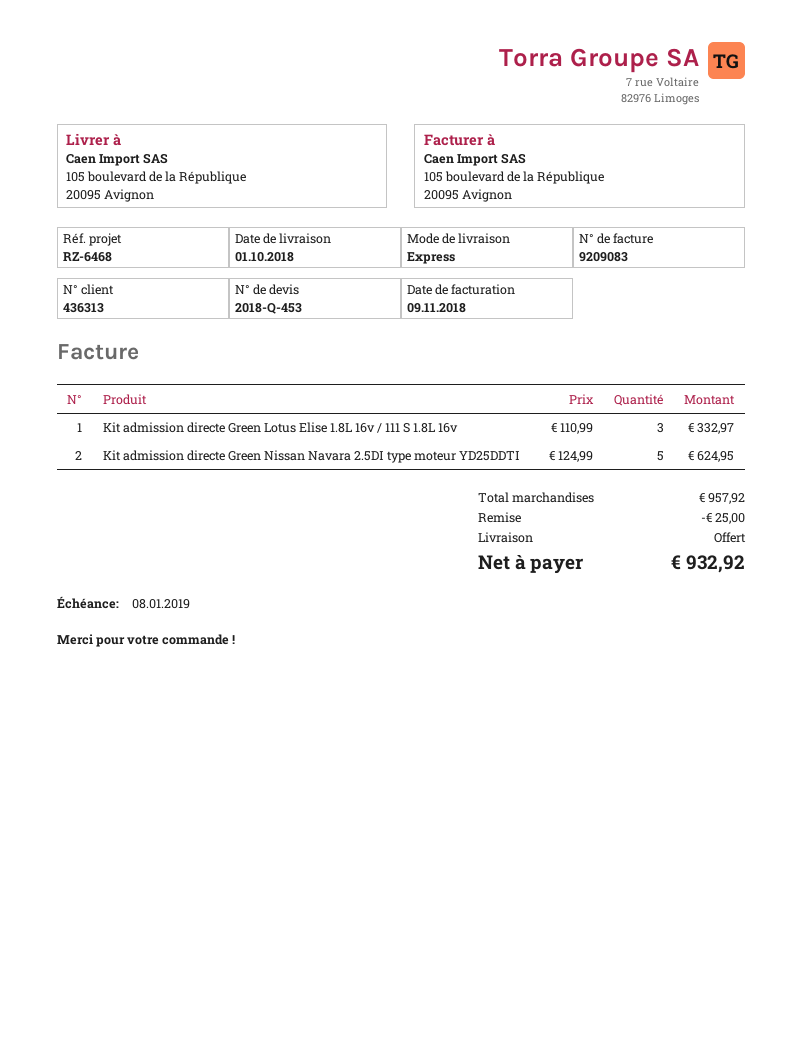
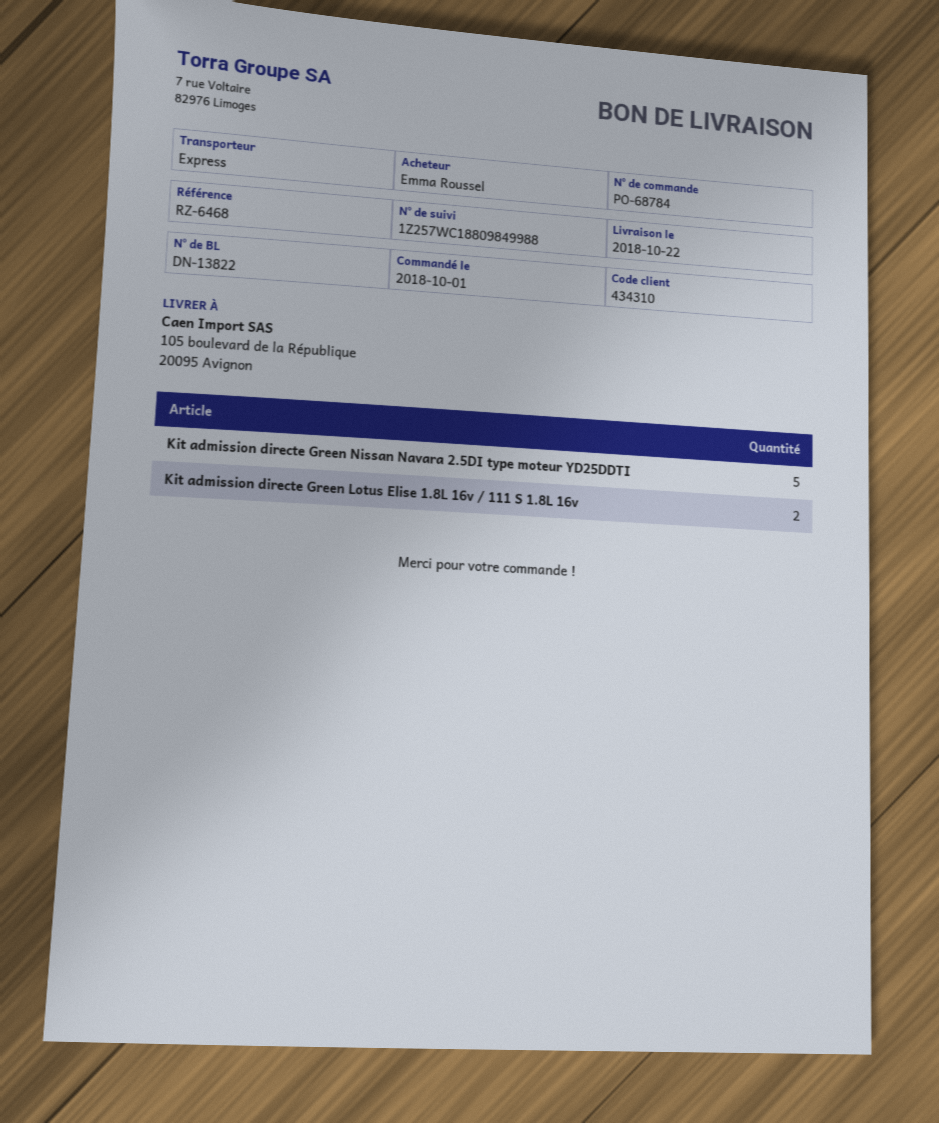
delivery date: 2018-10-01 -> 2018-10-22
customer number: 436313 -> 434310
Kit admission directe Green Lotus Elise 1.8L 16v / 111 S 1.8L 16v: 3 -> 2

